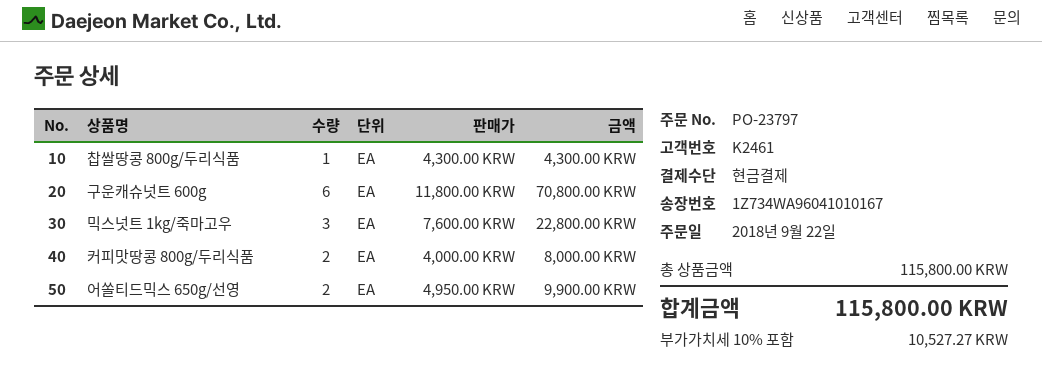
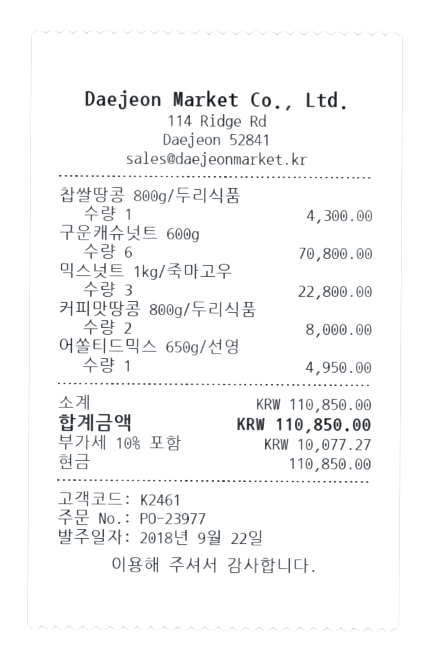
order number: PO-23797 -> PO-23977
어쏠티드믹스 650g/선영: 2 for 9900.00 -> 1 for 4950.00
subtotal: 115800.00 -> 110850.00
tax: 10% = 10527.27 -> 10% = 10077.27
total: 115800.00 -> 110850.00

